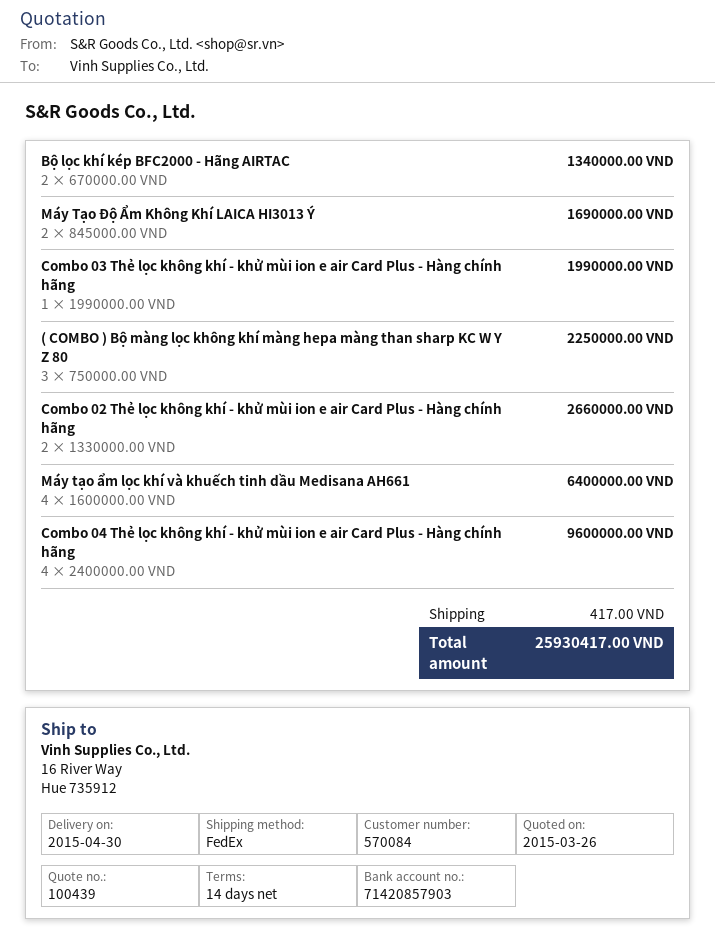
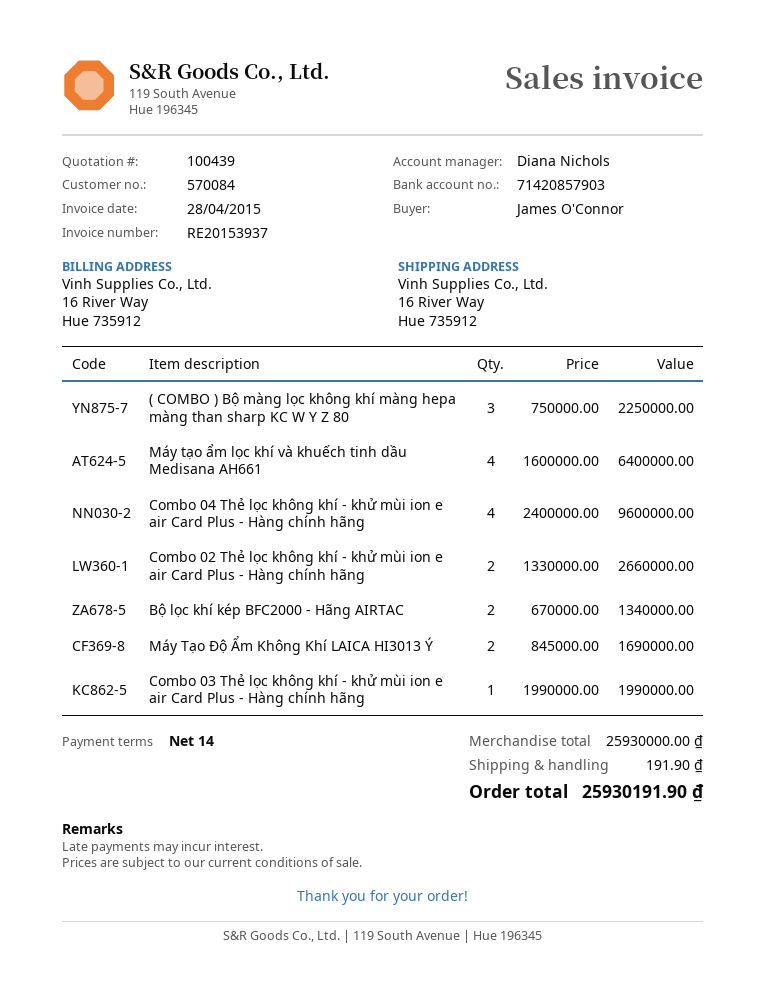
shipping: 417.00 -> 191.90
total: 25930417.00 -> 25930191.90

